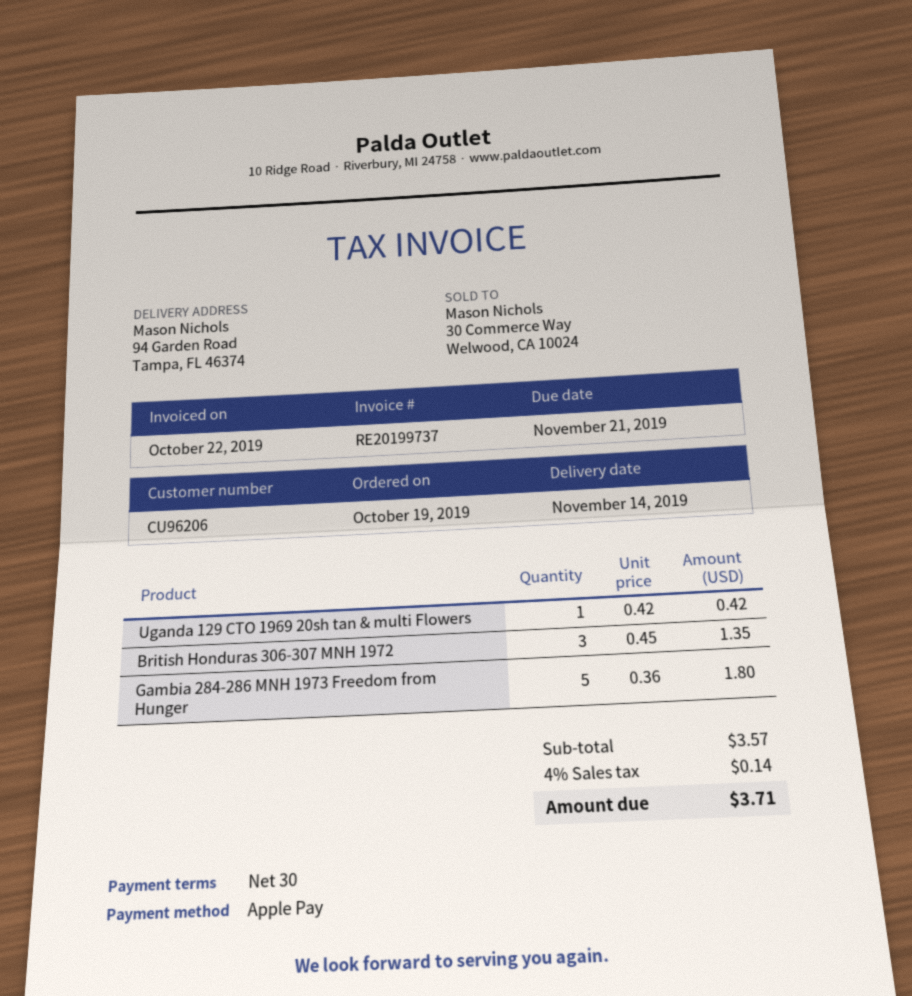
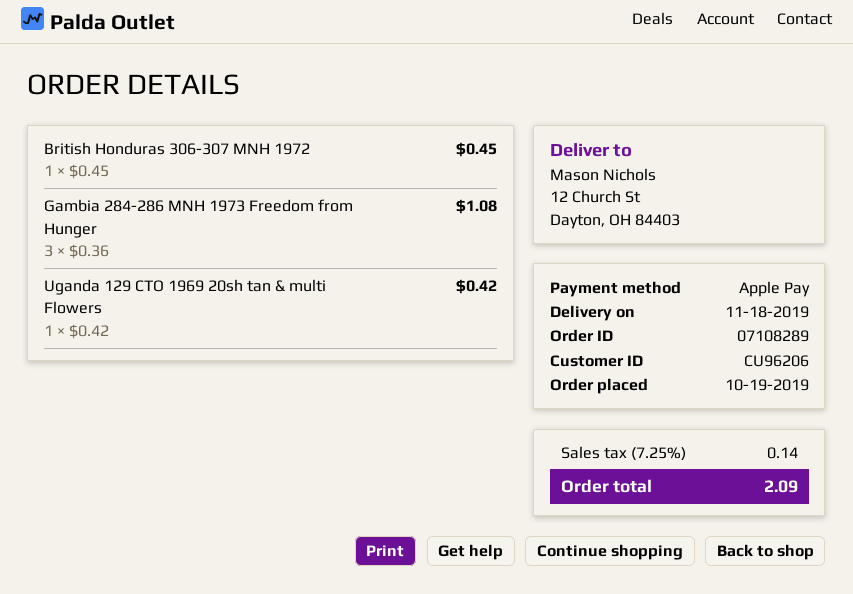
delivery date: 2019-11-14 -> 2019-11-18
ship to: 94 Garden Road, Tampa, FL 46374 -> 12 Church St, Dayton, OH 84403
British Honduras 306-307 MNH 1972: 3 x 0.45 = 1.35 -> 1 x 0.45 = 0.45
Gambia 284-286 MNH 1973 Freedom from Hunger: 5 x 0.36 = 1.80 -> 3 x 0.36 = 1.08
tax: 4% = 0.14 -> 7.25% = 0.14
total: 3.71 -> 2.09

